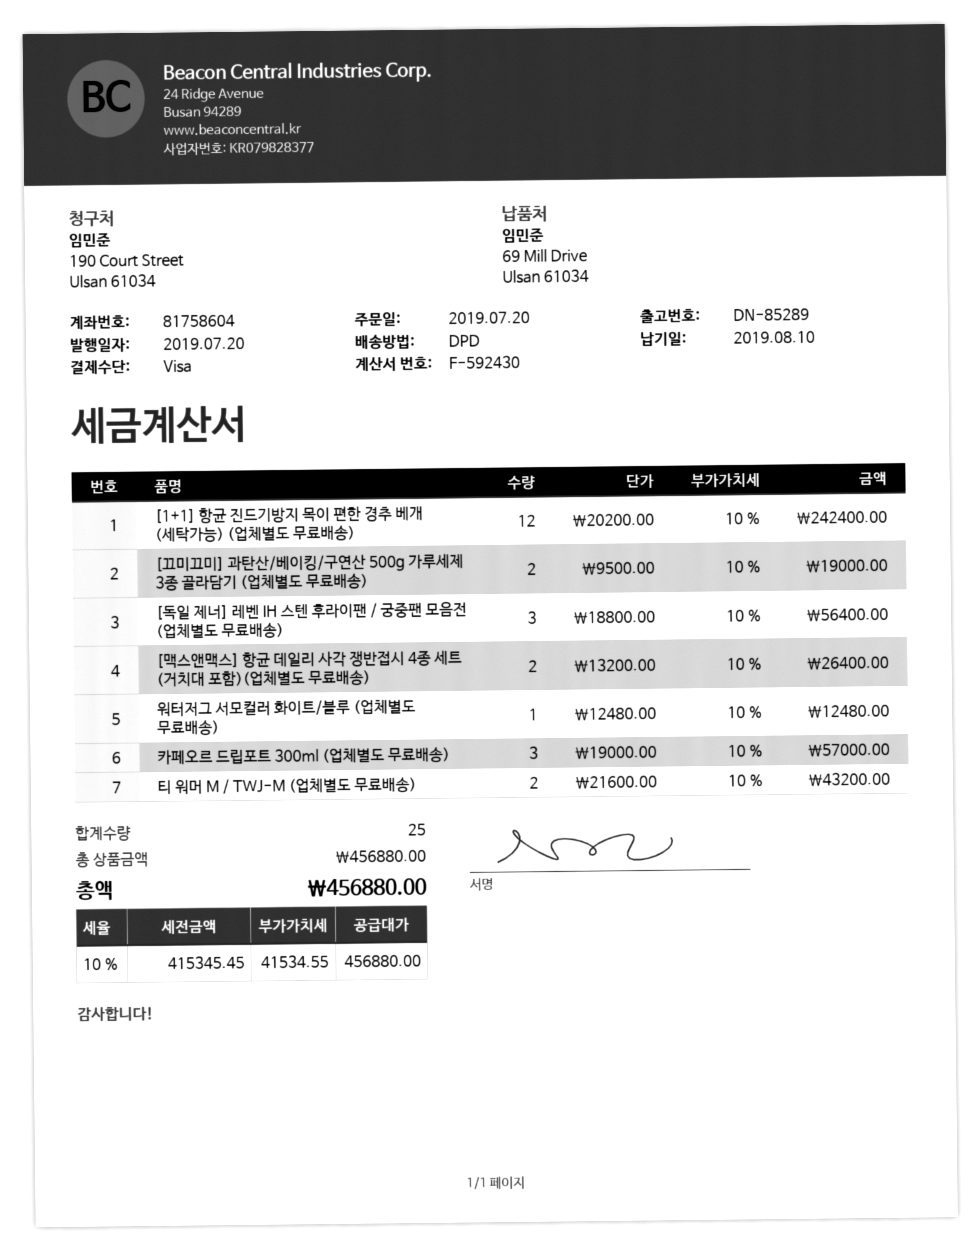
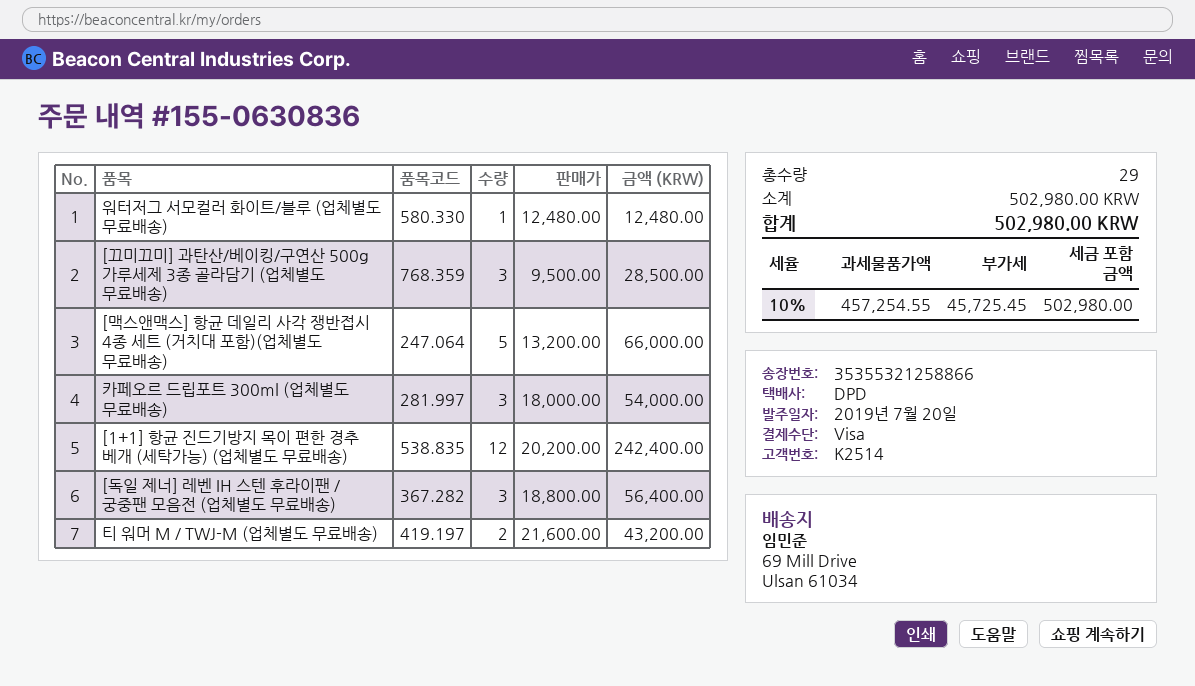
[끄미끄미] 과탄산/베이킹/구연산 500g 가루세제 3종 골라담기 (업체별도 무료배송): 2 x 9500.00 = 19000.00 -> 3 x 9500.00 = 28500.00
[맥스앤맥스] 항균 데일리 사각 쟁반접시 4종 세트 (거치대 포함)(업체별도 무료배송): 2 x 13200.00 = 26400.00 -> 5 x 13200.00 = 66000.00
카페오르 드립포트 300ml (업체별도 무료배송): 3 x 19000.00 = 57000.00 -> 3 x 18000.00 = 54000.00
total quantity: 25 -> 29
subtotal: 456880.00 -> 502980.00
net: 415345.45 -> 457254.55
tax: 10% = 41534.55 -> 10% = 45725.45
total: 456880.00 -> 502980.00

